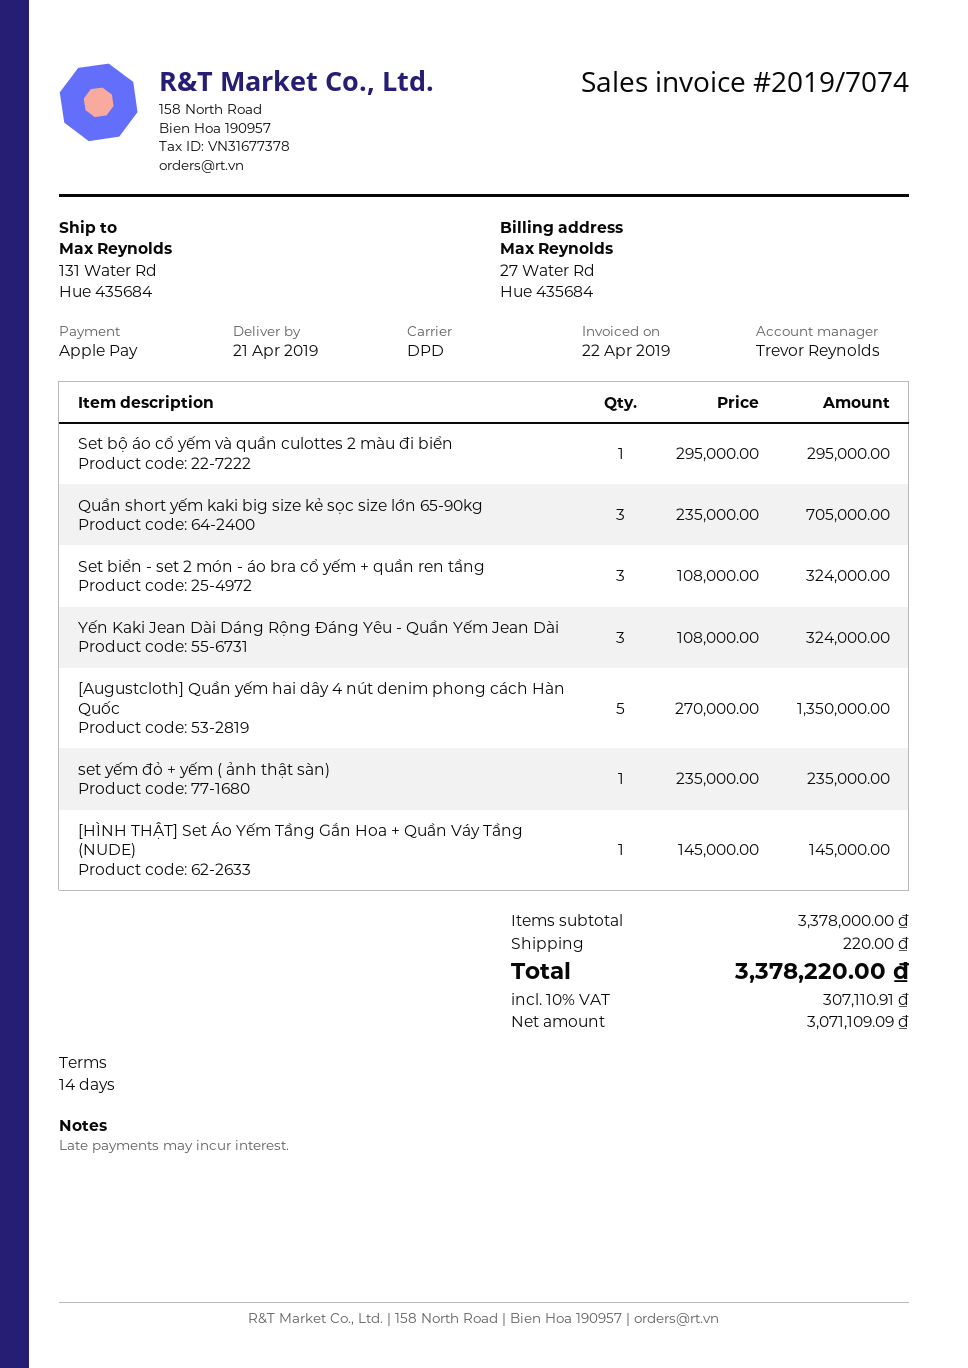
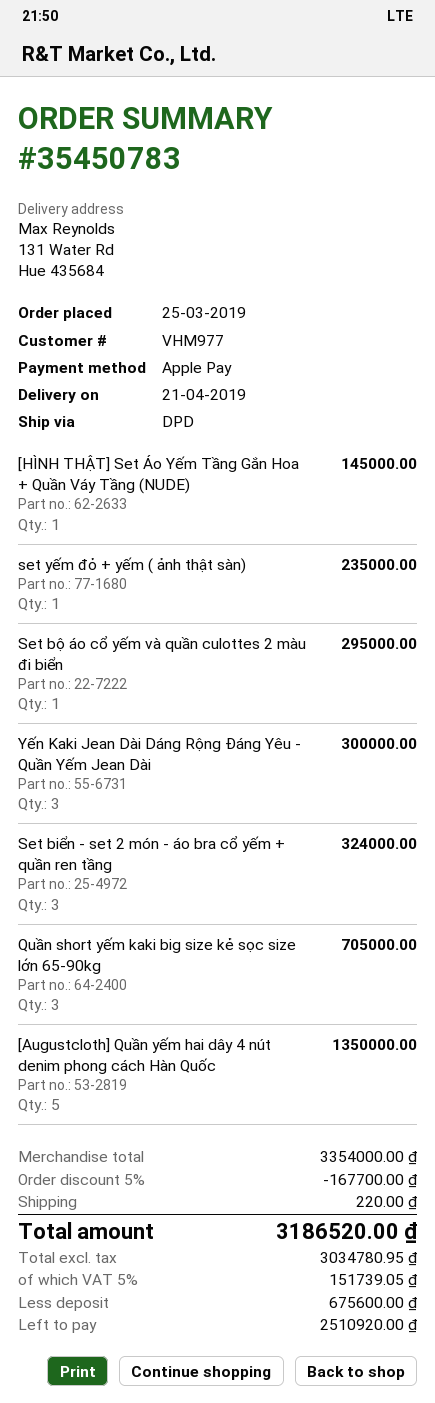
Yến Kaki Jean Dài Dáng Rộng Đáng Yêu - Quần Yếm Jean Dài: 3 for 324000.00 -> 3 for 300000.00
subtotal: 3378000.00 -> 3354000.00
discount: none -> 5% = 167700.00
net: 3071109.09 -> 3034780.95
tax: 10% = 307110.91 -> 5% = 151739.05
total: 3378220.00 -> 3186520.00

